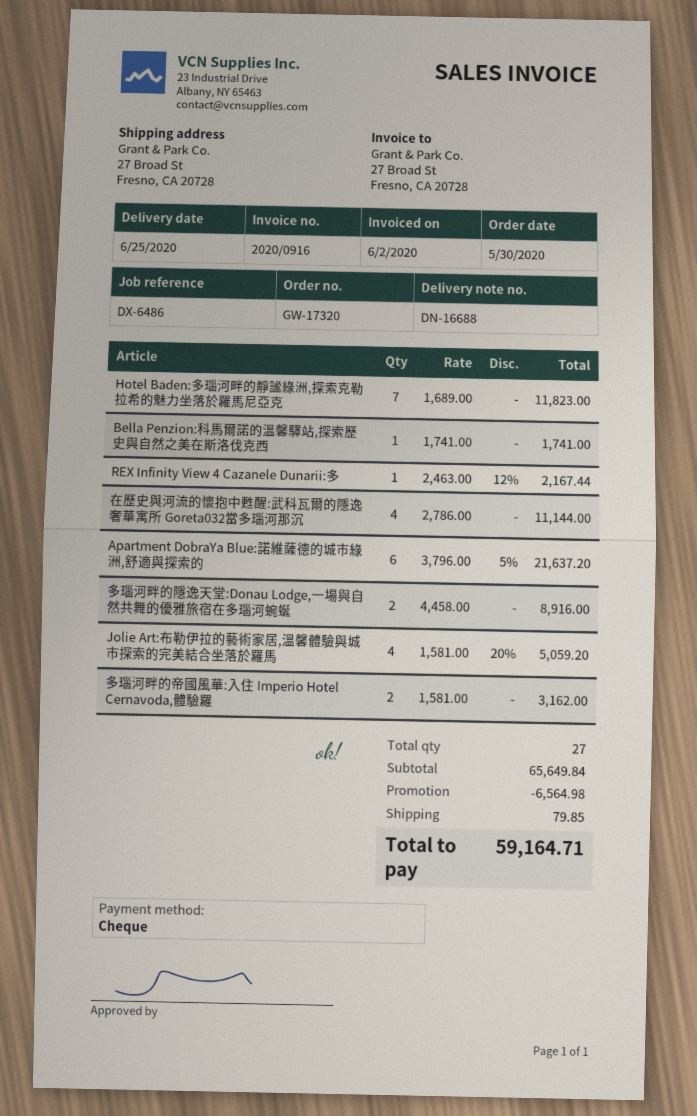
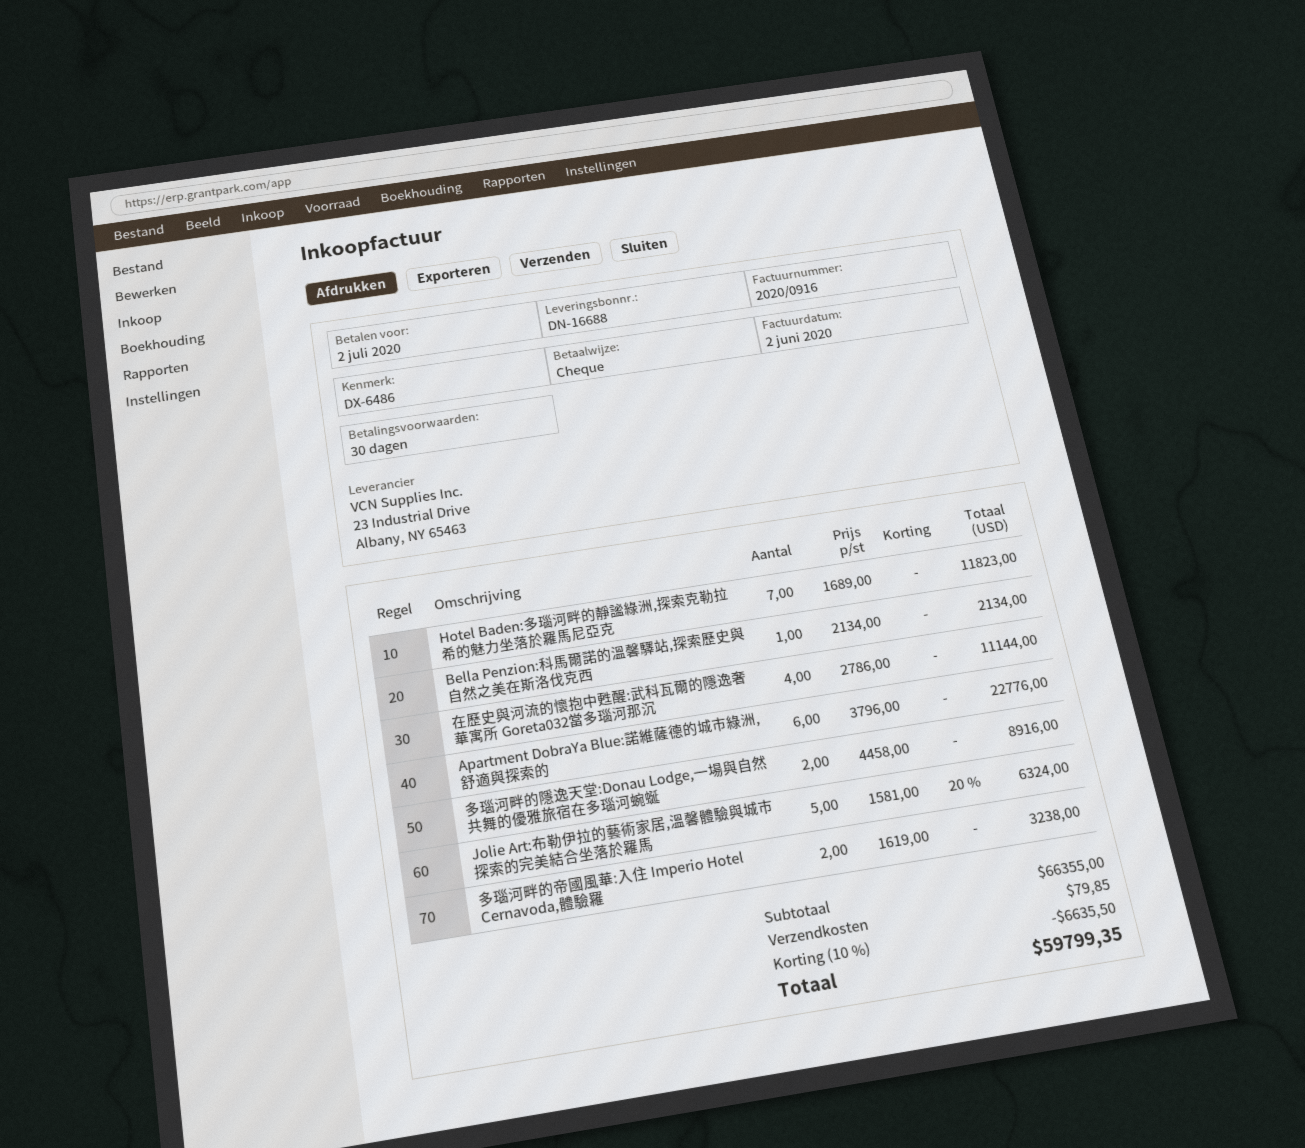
Bella Penzion:科馬爾諾的溫馨驛站,探索歷史與自然之美在斯洛伐克西: 1 x 1741.00 = 1741.00 -> 1 x 2134.00 = 2134.00
REX Infinity View 4 Cazanele Dunarii:多: 1 x 2463.00 - 12% = 2167.44 -> none
Apartment DobraYa Blue:諾維薩德的城市綠洲,舒適與探索的: 6 x 3796.00 - 5% = 21637.20 -> 6 x 3796.00 = 22776.00
Jolie Art:布勒伊拉的藝術家居,溫馨體驗與城市探索的完美結合坐落於羅馬: 4 x 1581.00 - 20% = 5059.20 -> 5 x 1581.00 - 20% = 6324.00
多瑙河畔的帝國風華:入住 Imperio Hotel Cernavoda,體驗羅: 2 x 1581.00 = 3162.00 -> 2 x 1619.00 = 3238.00
subtotal: 65649.84 -> 66355.00
discount: 6564.98 -> 6635.50
total: 59164.71 -> 59799.35

